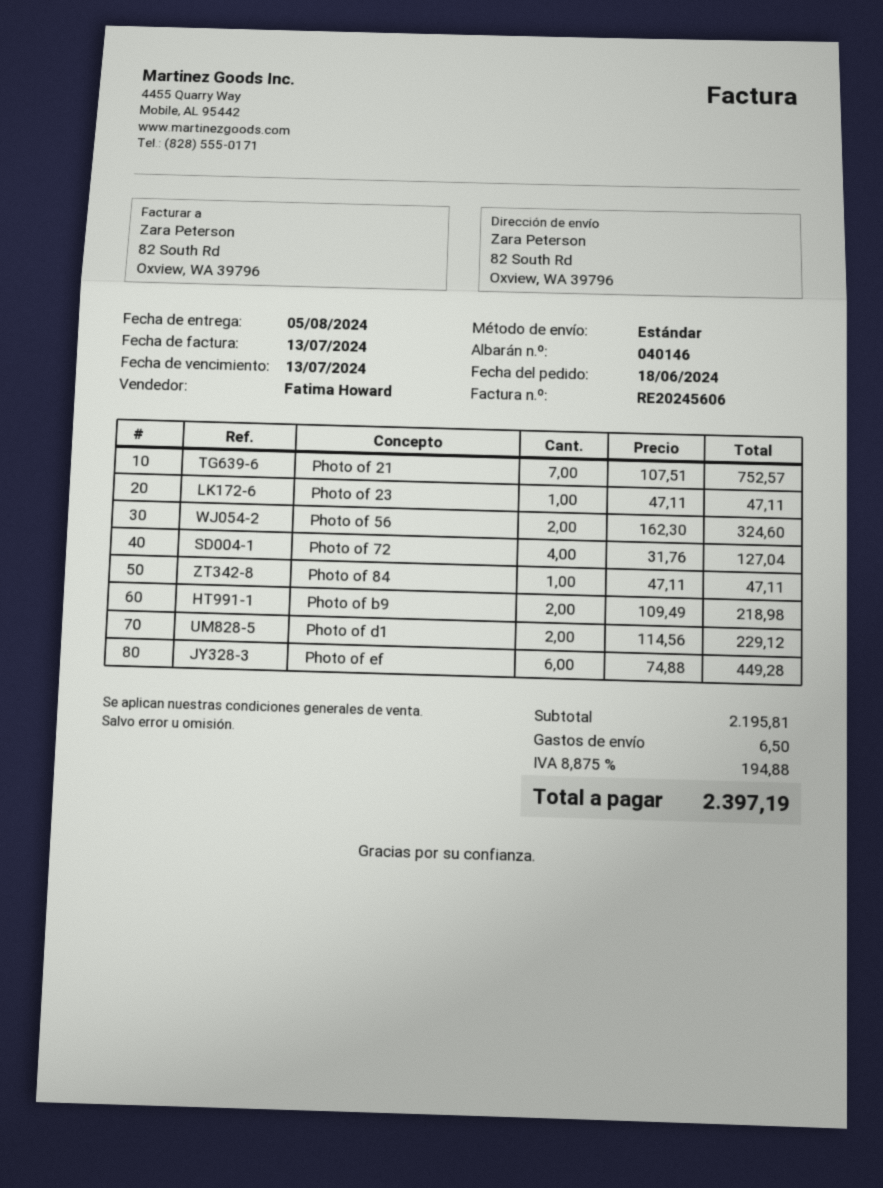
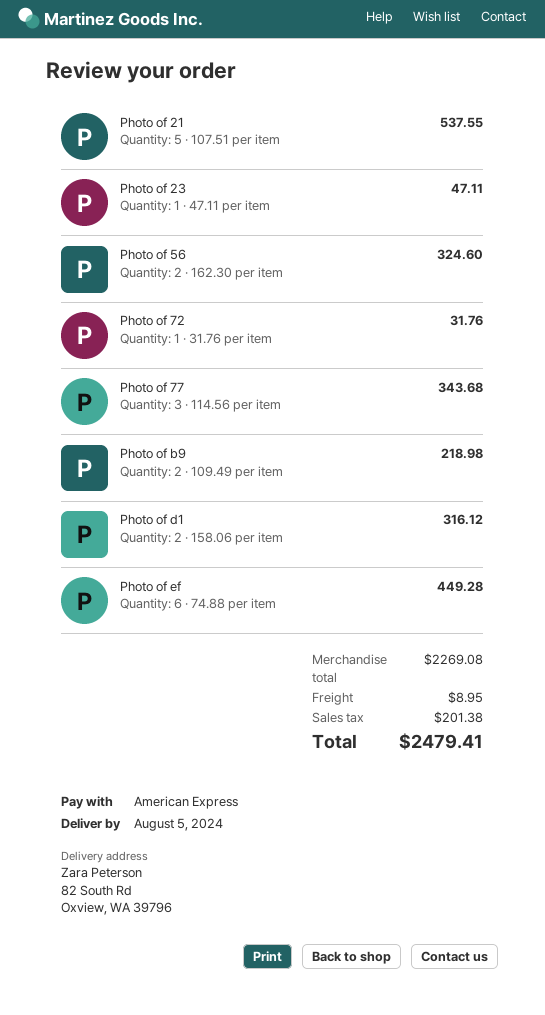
Photo of 21: 7 x 107.51 = 752.57 -> 5 x 107.51 = 537.55
Photo of 72: 4 x 31.76 = 127.04 -> 1 x 31.76 = 31.76
Photo of 84: 1 x 47.11 = 47.11 -> none
Photo of d1: 2 x 114.56 = 229.12 -> 2 x 158.06 = 316.12
Photo of 77: none -> 3 x 114.56 = 343.68
subtotal: 2195.81 -> 2269.08
shipping: 6.50 -> 8.95
tax: 194.88 -> 201.38
total: 2397.19 -> 2479.41

